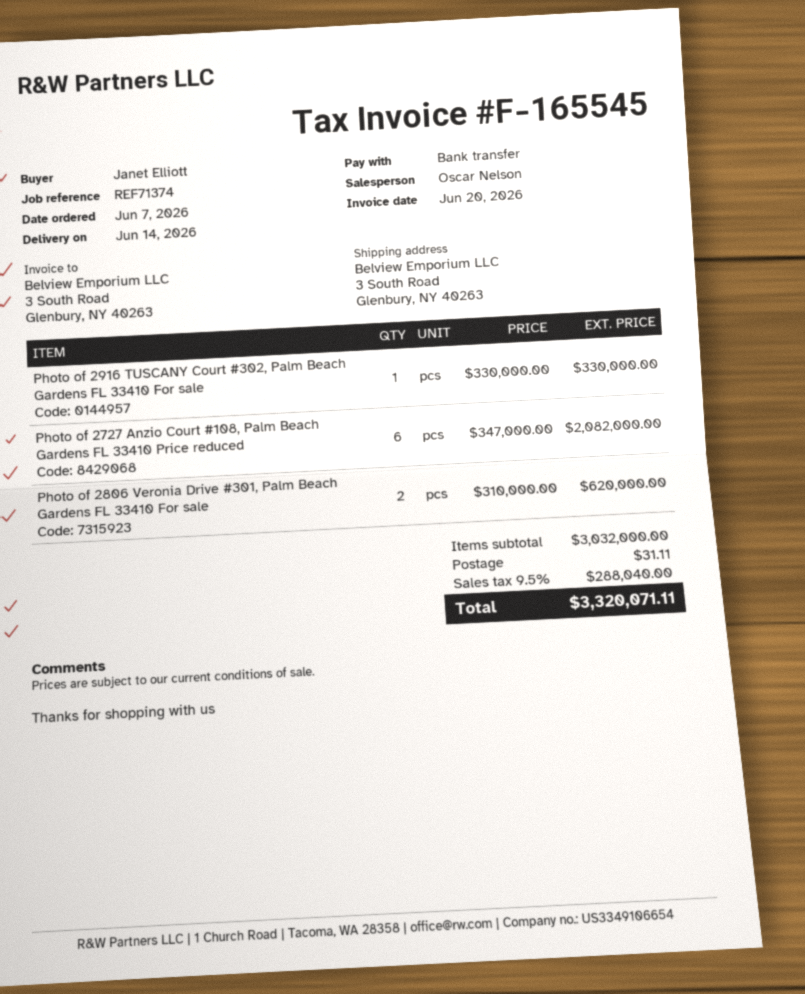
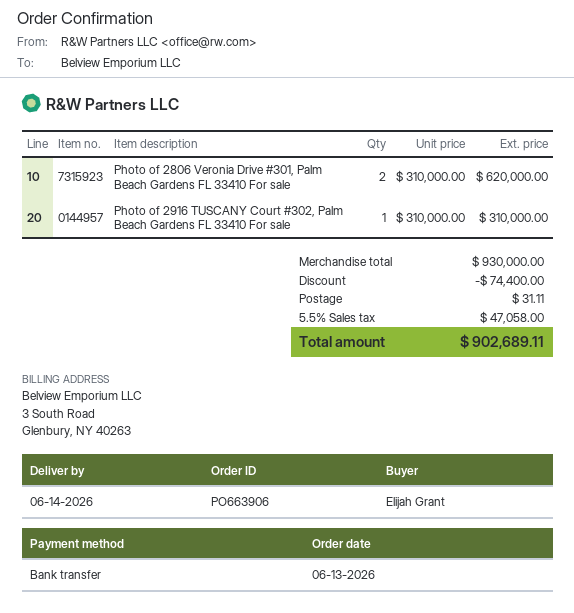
order date: 2026-06-07 -> 2026-06-13
ordered by: Janet Elliott -> Elijah Grant
Photo of 2916 TUSCANY Court #302, Palm Beach Gardens FL 33410 For sale: 1 x 330000.00 = 330000.00 -> 1 x 310000.00 = 310000.00
Photo of 2727 Anzio Court #108, Palm Beach Gardens FL 33410 Price reduced: 6 x 347000.00 = 2082000.00 -> none
subtotal: 3032000.00 -> 930000.00
discount: none -> 74400.00
tax: 9.5% = 288040.00 -> 5.5% = 47058.00
total: 3320071.11 -> 902689.11

